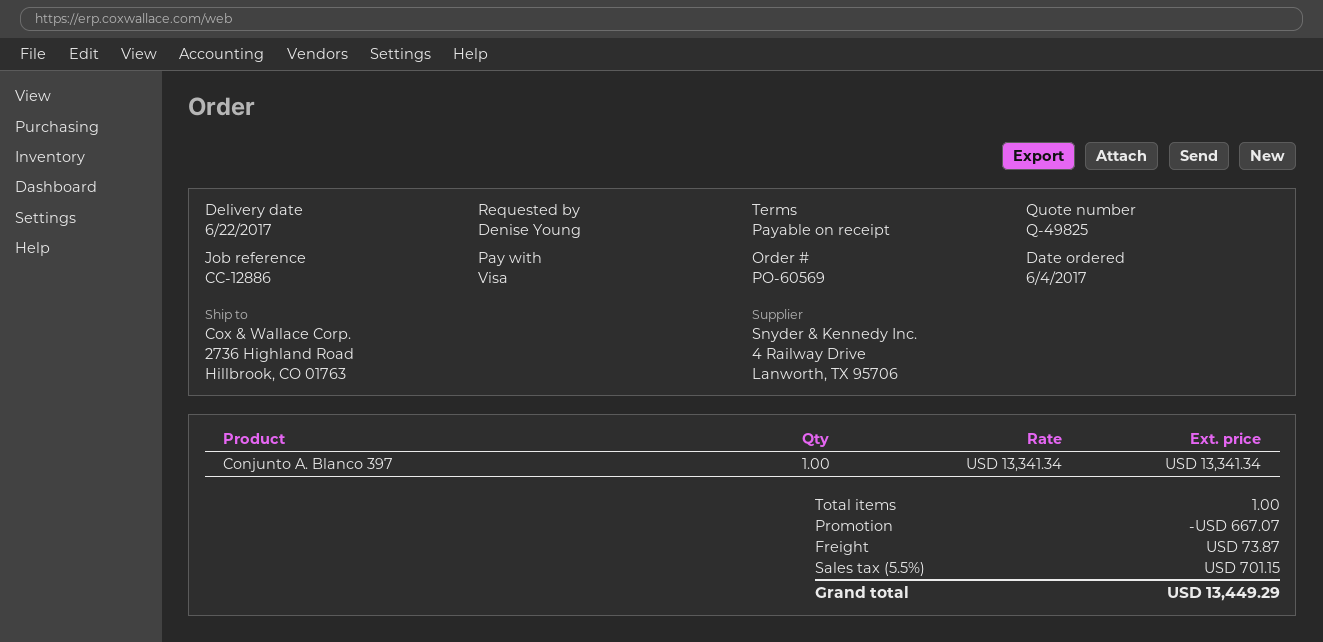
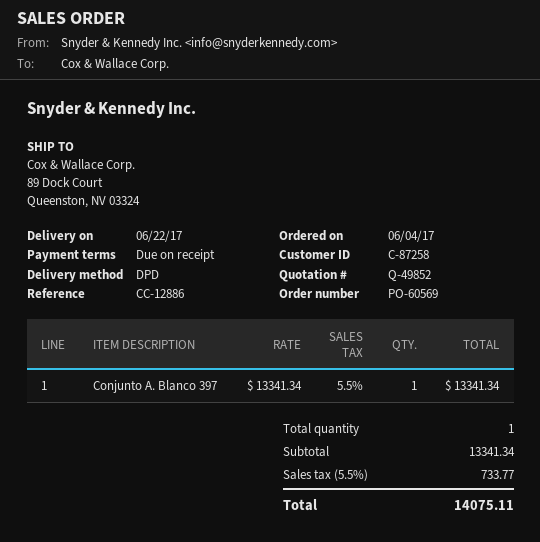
quote number: Q-49825 -> Q-49852
ship to: 2736 Highland Road, Hillbrook, CO 01763 -> 89 Dock Court, Queenston, NV 03324
discount: 667.07 -> none
shipping: 73.87 -> none
tax: 5.5% = 701.15 -> 5.5% = 733.77
total: 13449.29 -> 14075.11

